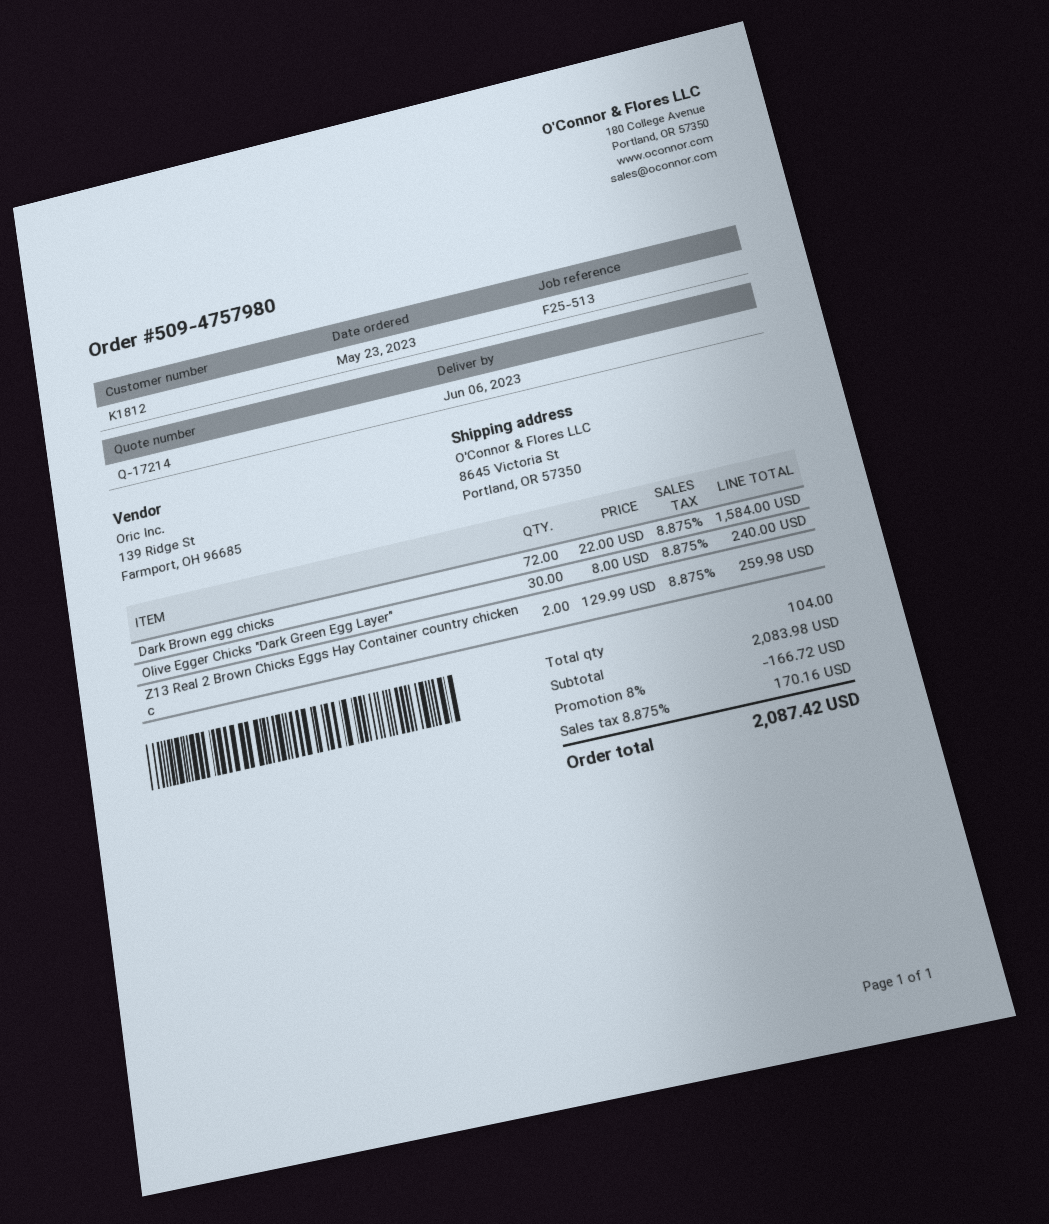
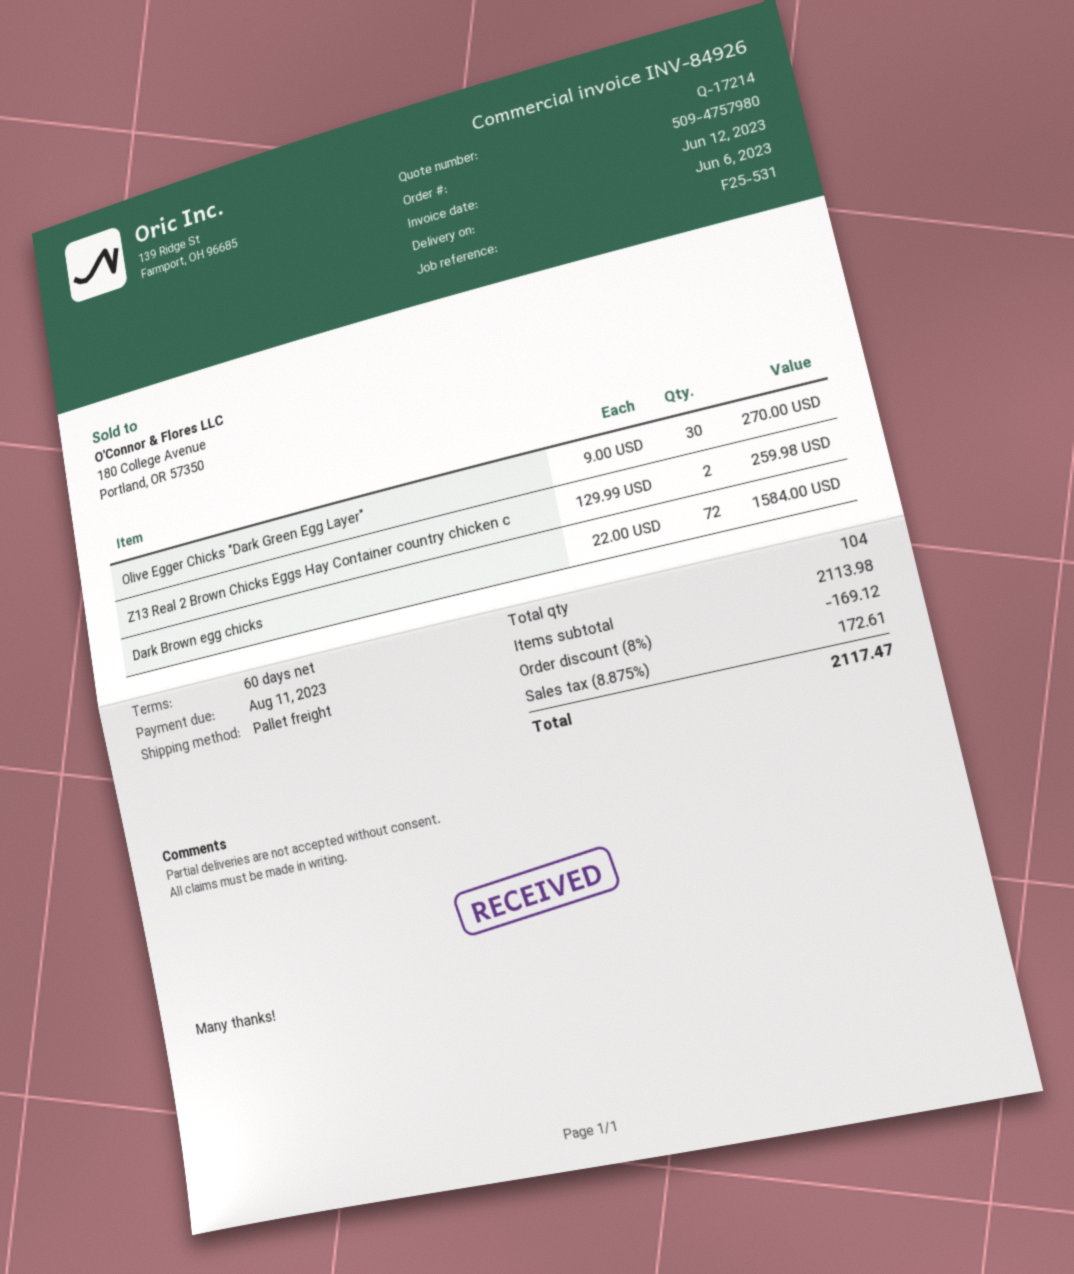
reference: F25-513 -> F25-531
Olive Egger Chicks "Dark Green Egg Layer": 30 x 8.00 = 240.00 -> 30 x 9.00 = 270.00
subtotal: 2083.98 -> 2113.98
discount: 8% = 166.72 -> 8% = 169.12
tax: 8.875% = 170.16 -> 8.875% = 172.61
total: 2087.42 -> 2117.47

